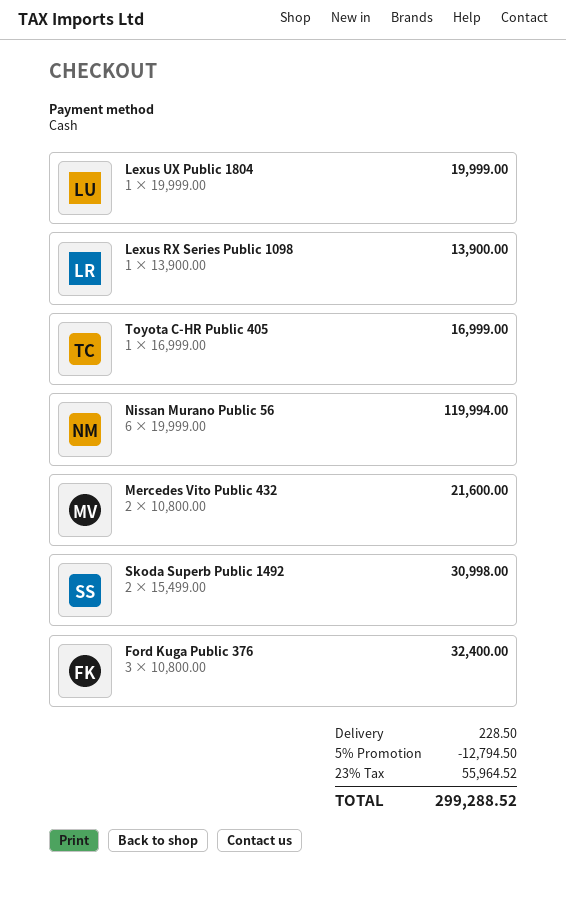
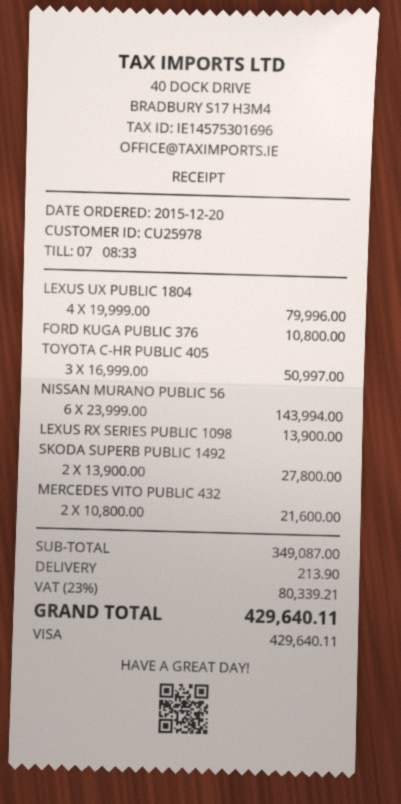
payment method: cash -> Visa
Lexus UX Public 1804: 1 x 19999.00 = 19999.00 -> 4 x 19999.00 = 79996.00
Toyota C-HR Public 405: 1 x 16999.00 = 16999.00 -> 3 x 16999.00 = 50997.00
Nissan Murano Public 56: 6 x 19999.00 = 119994.00 -> 6 x 23999.00 = 143994.00
Skoda Superb Public 1492: 2 x 15499.00 = 30998.00 -> 2 x 13900.00 = 27800.00
Ford Kuga Public 376: 3 x 10800.00 = 32400.00 -> 1 x 10800.00 = 10800.00
discount: 5% = 12794.50 -> none
shipping: 228.50 -> 213.90
tax: 23% = 55964.52 -> 23% = 80339.21
total: 299288.52 -> 429640.11

